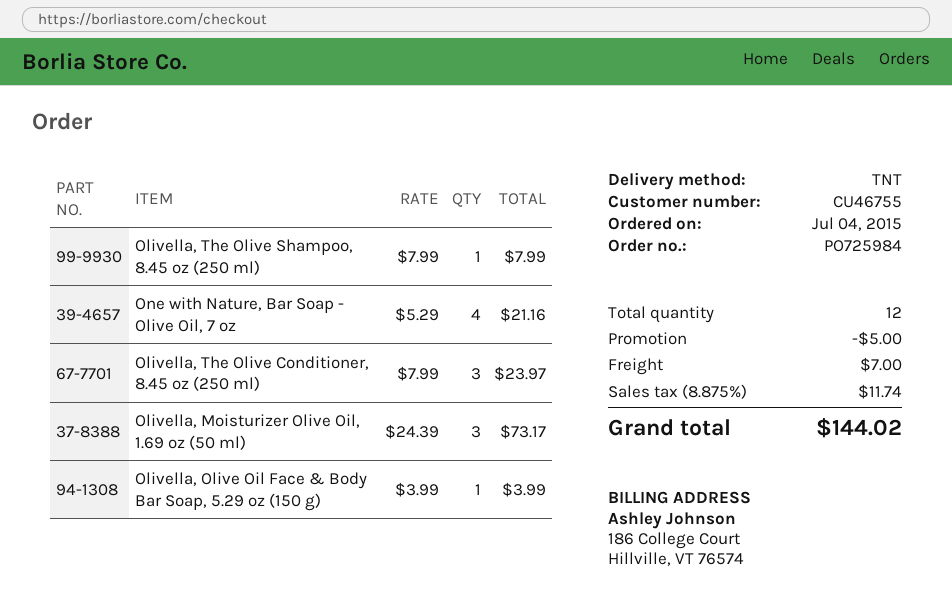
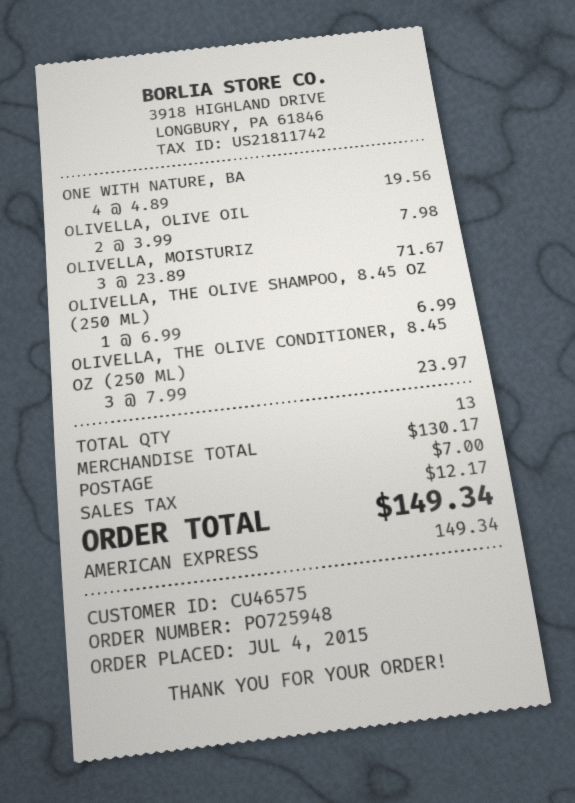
order number: PO725984 -> PO725948
customer number: CU46755 -> CU46575
Olivella, The Olive Shampoo, 8.45 oz (250 ml): 1 x 7.99 = 7.99 -> 1 x 6.99 = 6.99
One with Nature, Bar Soap - Olive Oil, 7 oz: 4 x 5.29 = 21.16 -> 4 x 4.89 = 19.56
Olivella, Moisturizer Olive Oil, 1.69 oz (50 ml): 3 x 24.39 = 73.17 -> 3 x 23.89 = 71.67
Olivella, Olive Oil Face & Body Bar Soap, 5.29 oz (150 g): 1 x 3.99 = 3.99 -> 2 x 3.99 = 7.98
total quantity: 12 -> 13
discount: 5.00 -> none
tax: 11.74 -> 12.17
total: 144.02 -> 149.34

